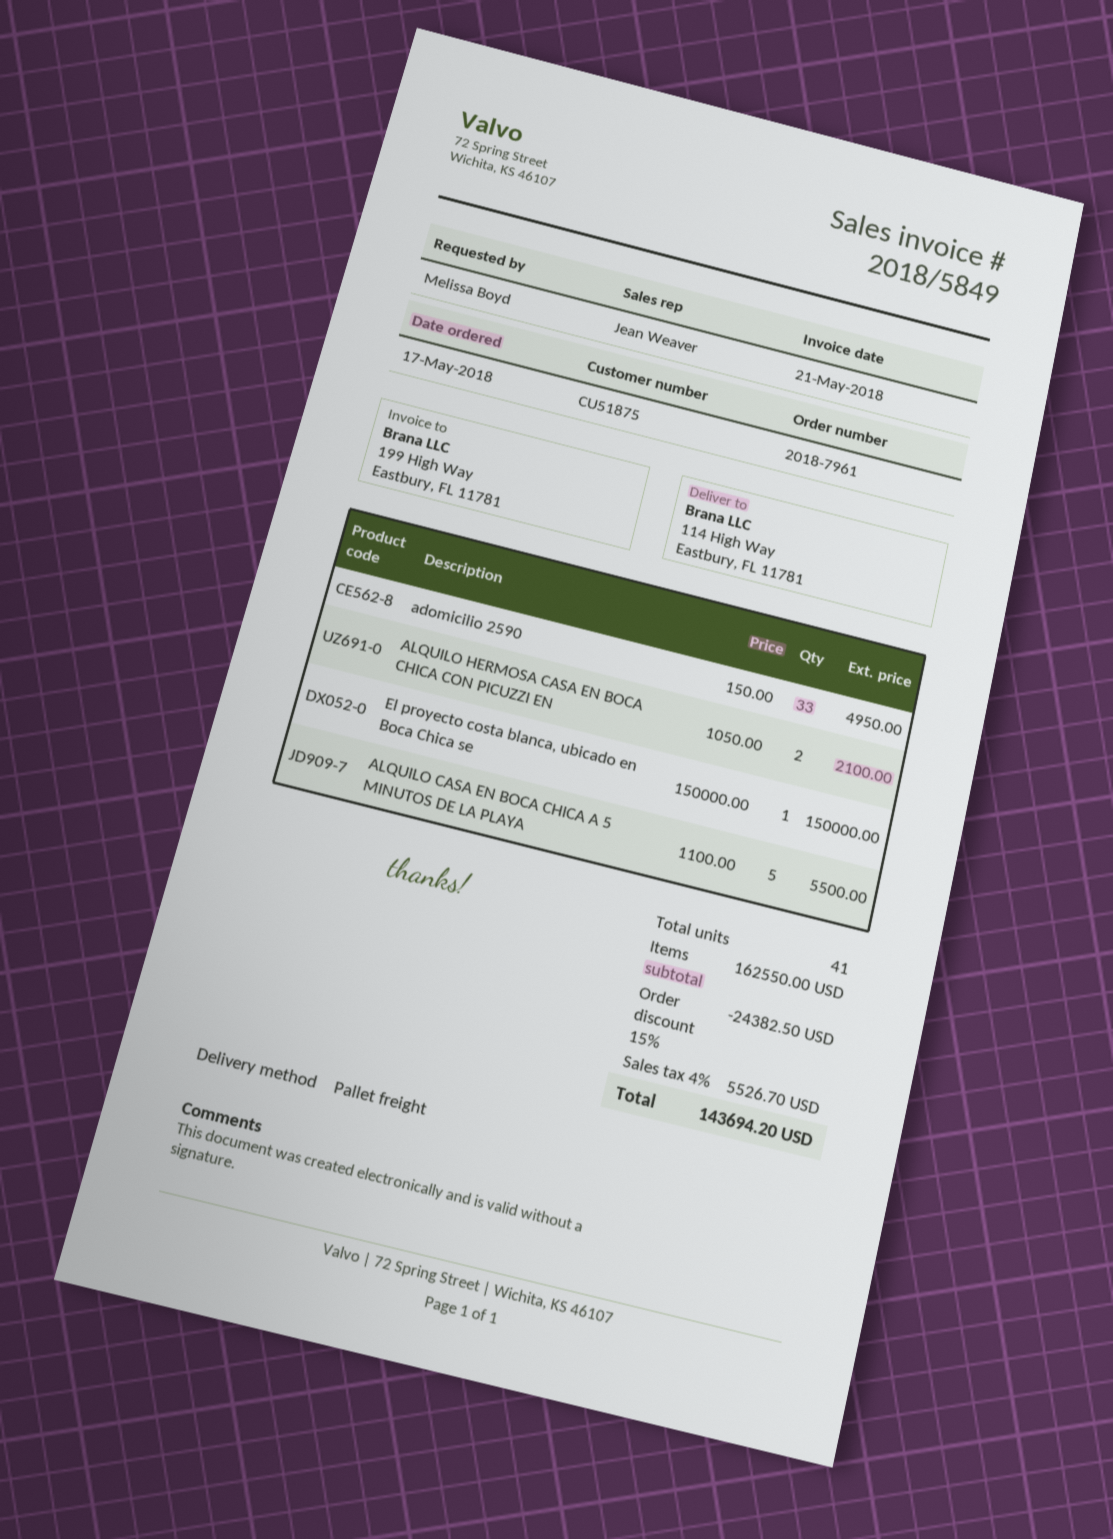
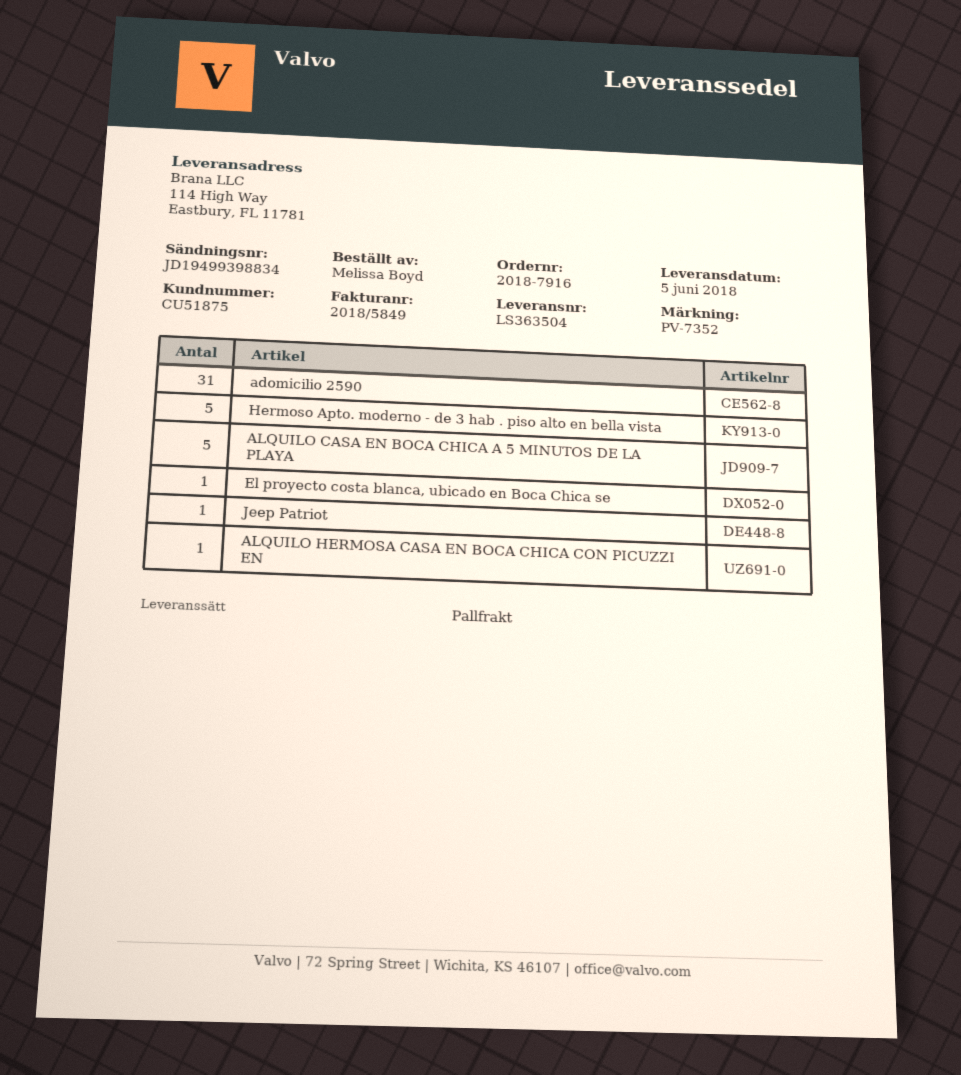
order number: 2018-7961 -> 2018-7916
adomicilio 2590: 33 -> 31
ALQUILO HERMOSA CASA EN BOCA CHICA CON PICUZZI EN: 2 -> 1
Hermoso Apto. moderno - de 3 hab . piso alto en bella vista: none -> 5
Jeep Patriot: none -> 1

